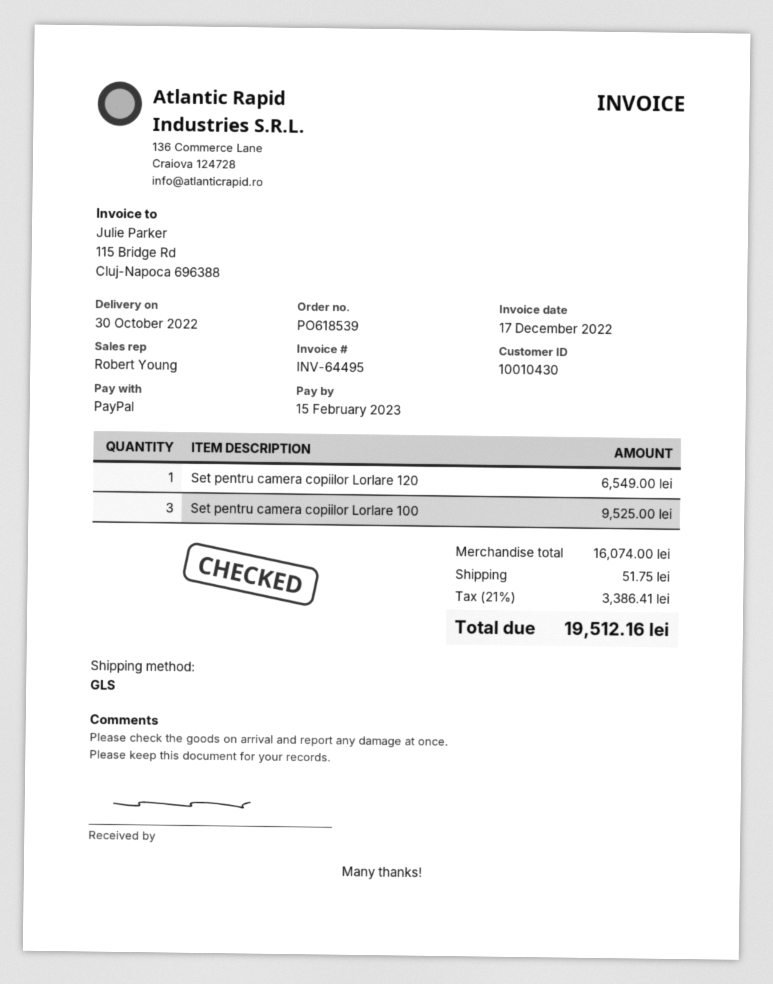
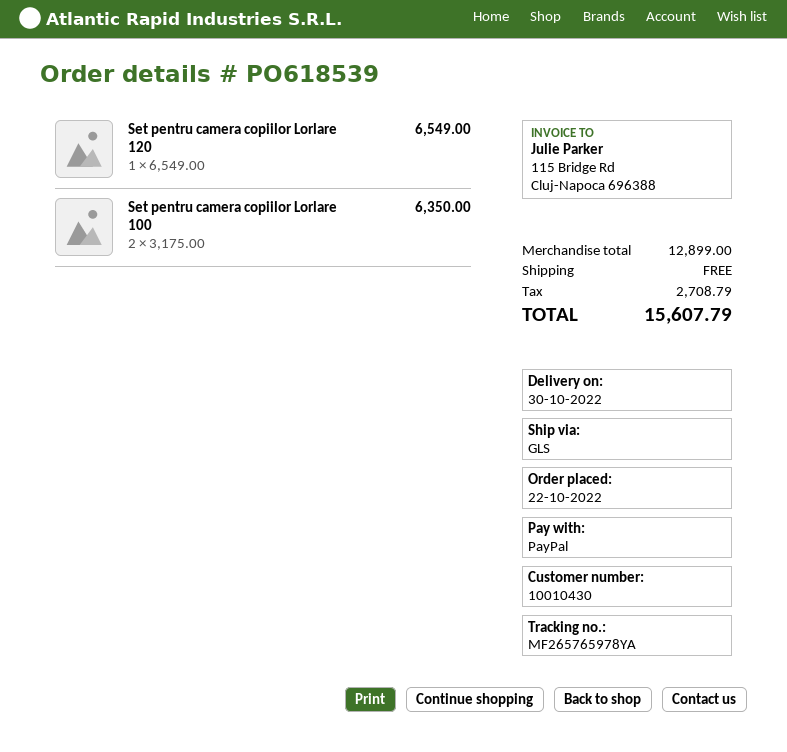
Set pentru camera copiilor Lorlare 100: 3 for 9525.00 -> 2 for 6350.00
subtotal: 16074.00 -> 12899.00
shipping: 51.75 -> 0.00
tax: 3386.41 -> 2708.79
total: 19512.16 -> 15607.79

